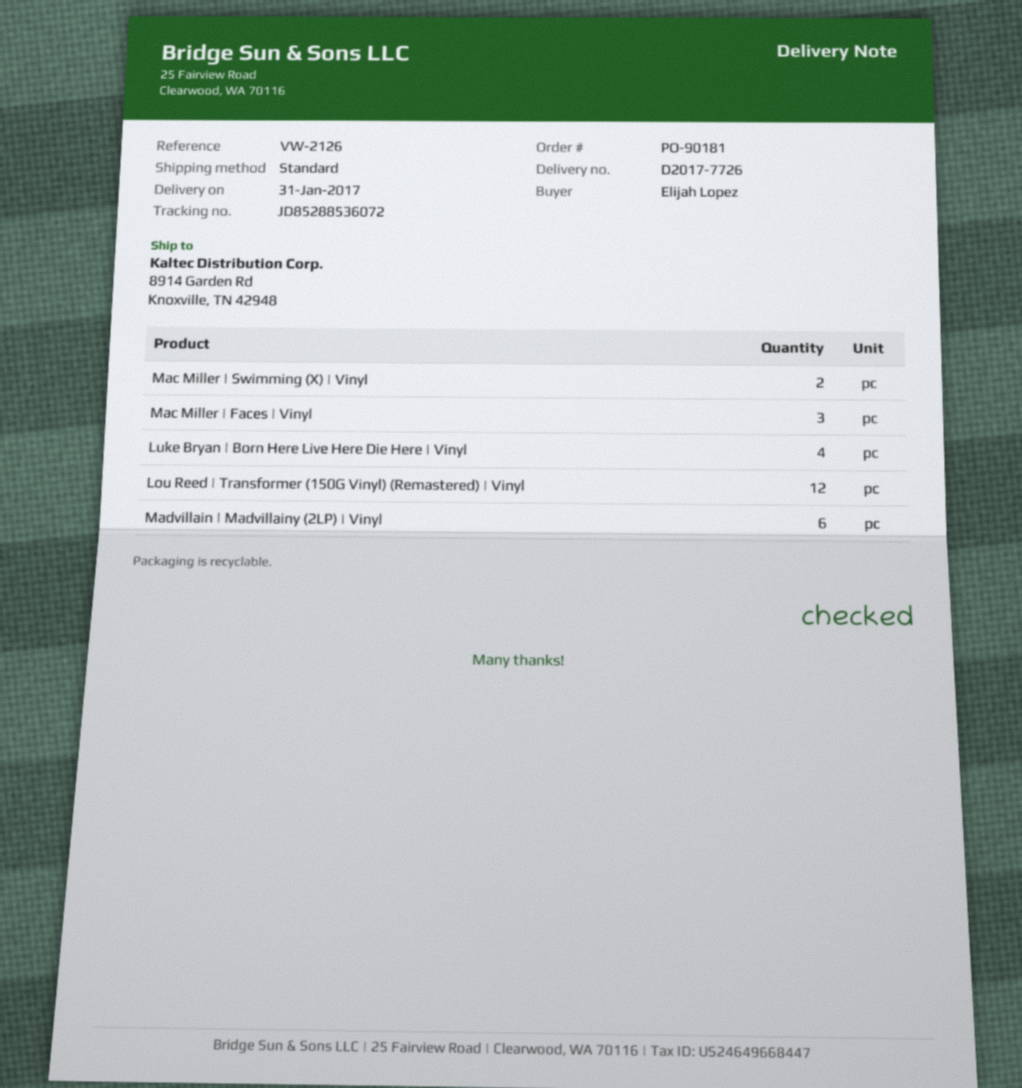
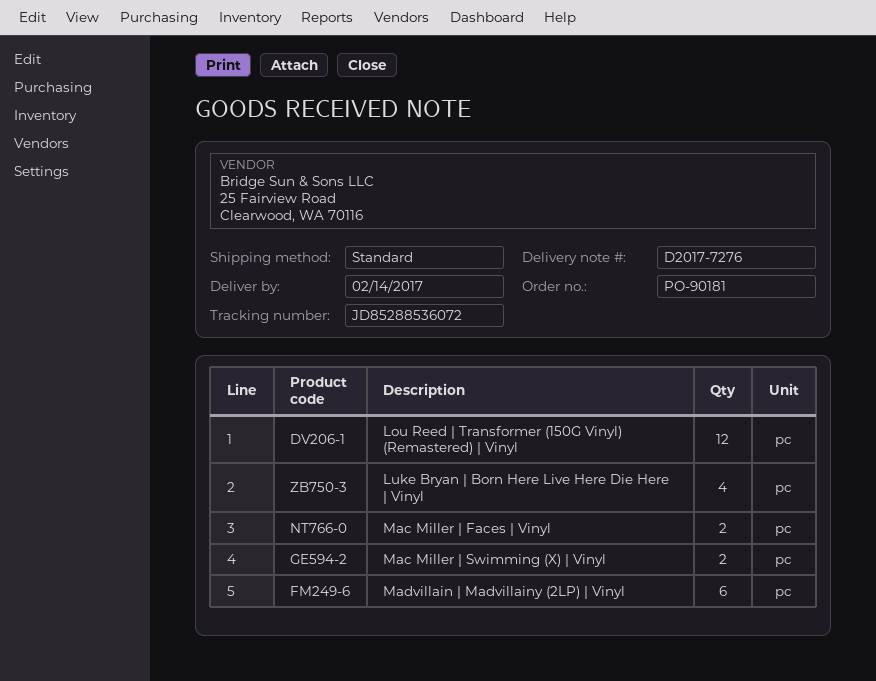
delivery note number: D2017-7726 -> D2017-7276
delivery date: 2017-01-31 -> 2017-02-14
Mac Miller | Faces | Vinyl: 3 -> 2

